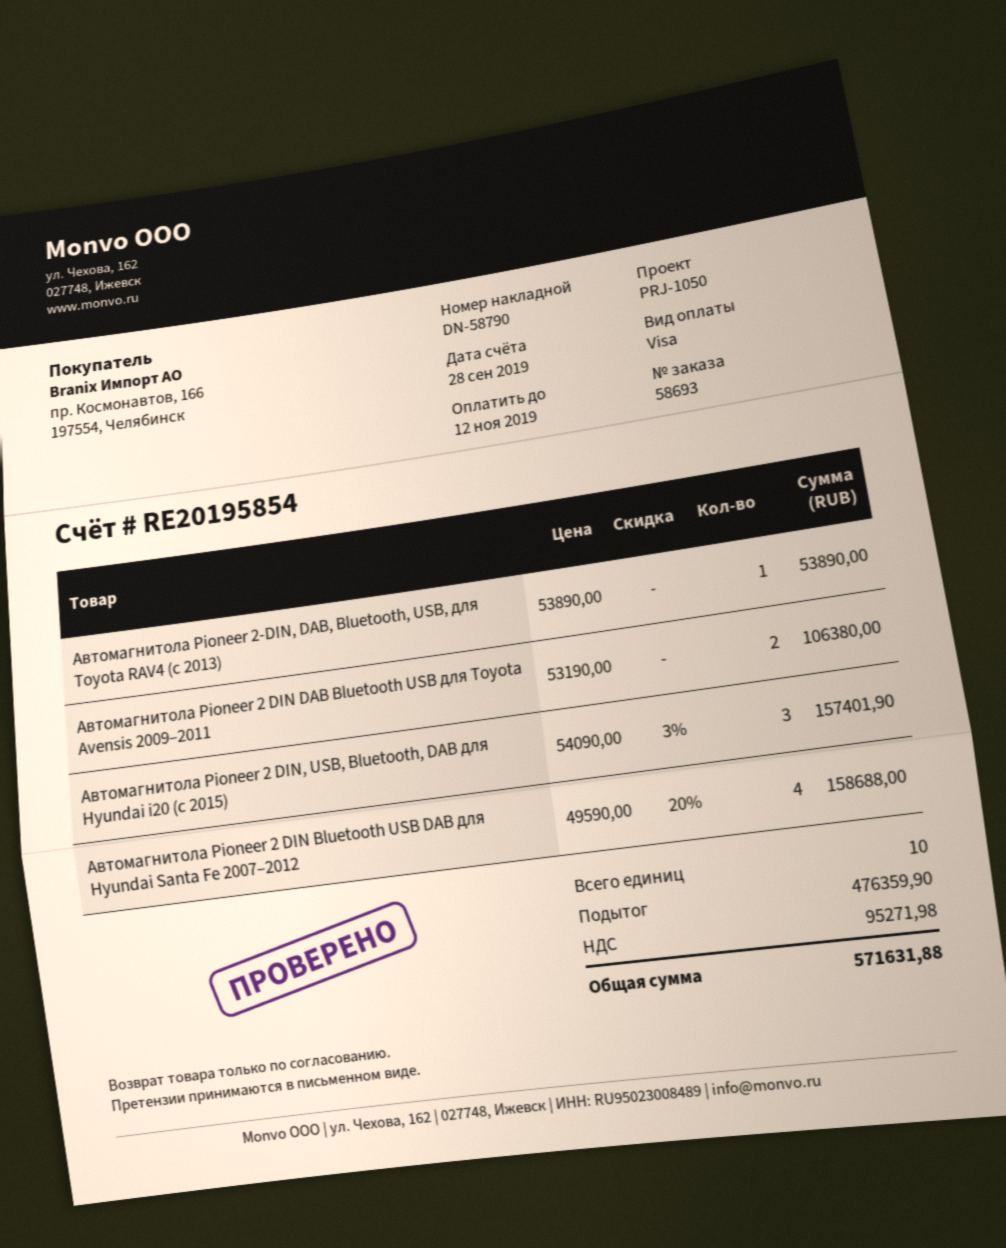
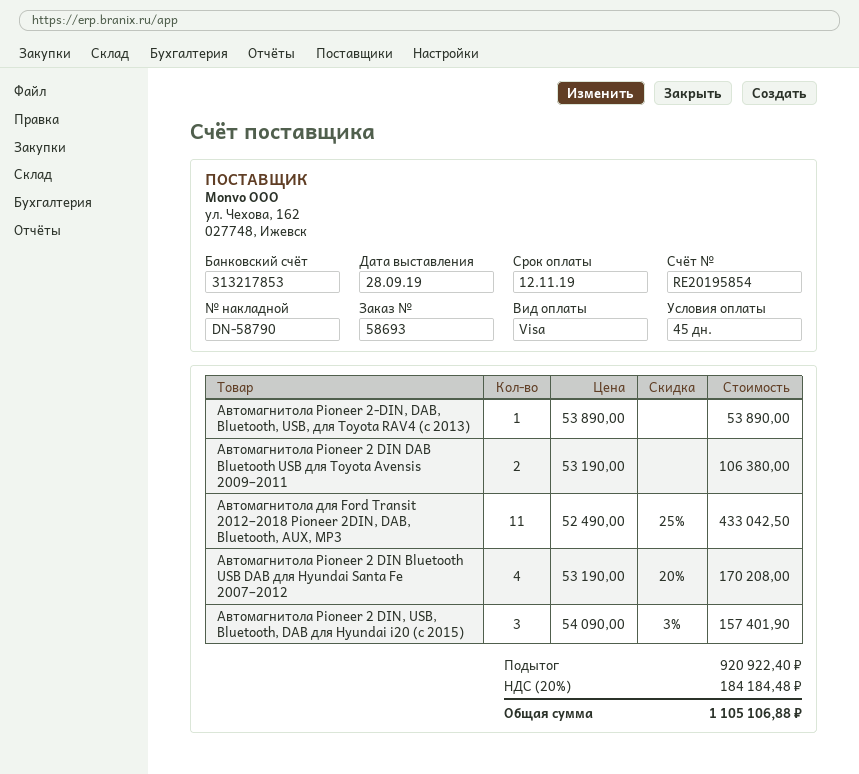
Автомагнитола Pioneer 2 DIN Bluetooth USB DAB для Hyundai Santa Fe 2007–2012: 4 x 49590.00 - 20% = 158688.00 -> 4 x 53190.00 - 20% = 170208.00
Автомагнитола для Ford Transit 2012–2018 Pioneer 2DIN, DAB, Bluetooth, AUX, MP3: none -> 11 x 52490.00 - 25% = 433042.50
subtotal: 476359.90 -> 920922.40
tax: 95271.98 -> 184184.48
total: 571631.88 -> 1105106.88

